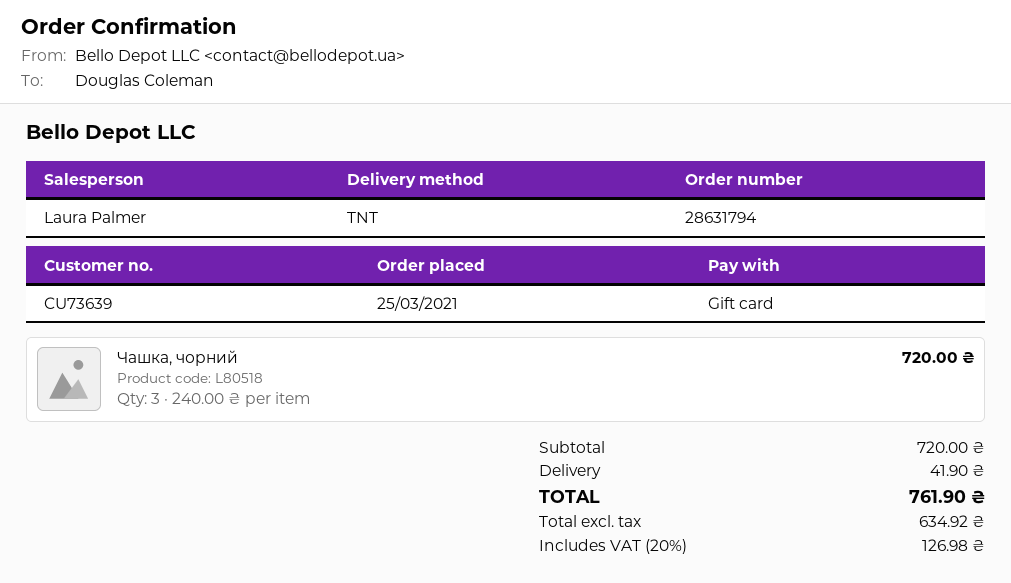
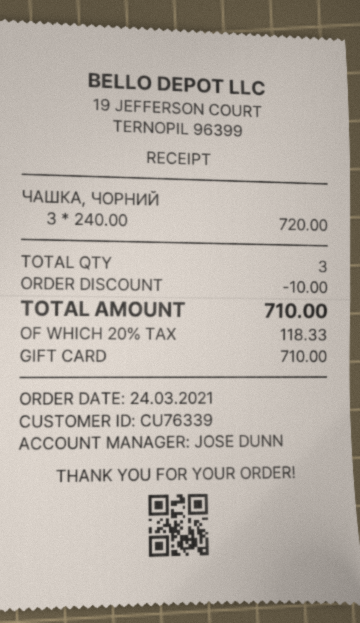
order date: 2021-03-25 -> 2021-03-24
customer number: CU73639 -> CU76339
sales rep: Laura Palmer -> JOSE DUNN
discount: none -> 10.00
shipping: 41.90 -> none
tax: 20% = 126.98 -> 20% = 118.33
total: 761.90 -> 710.00

